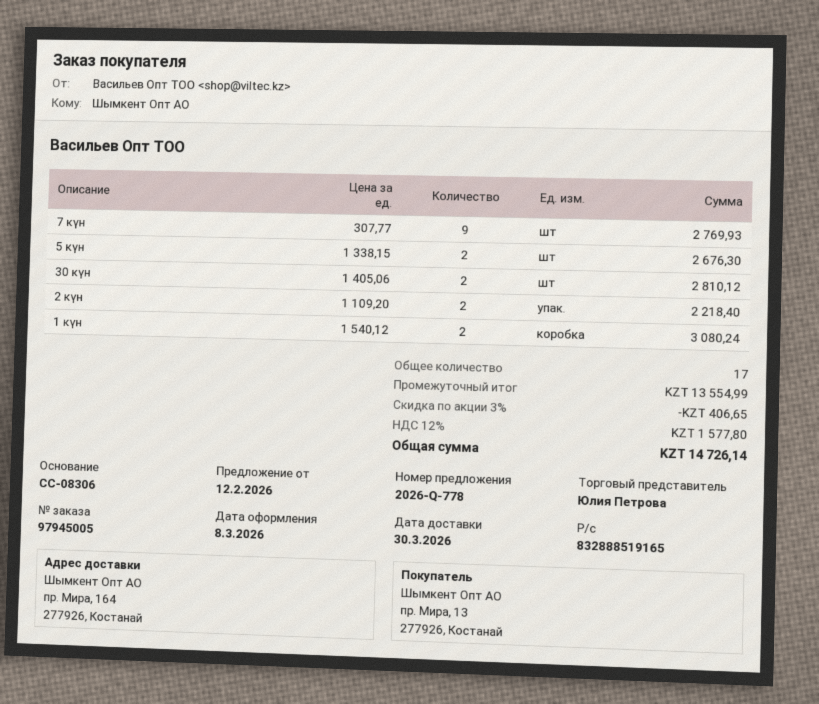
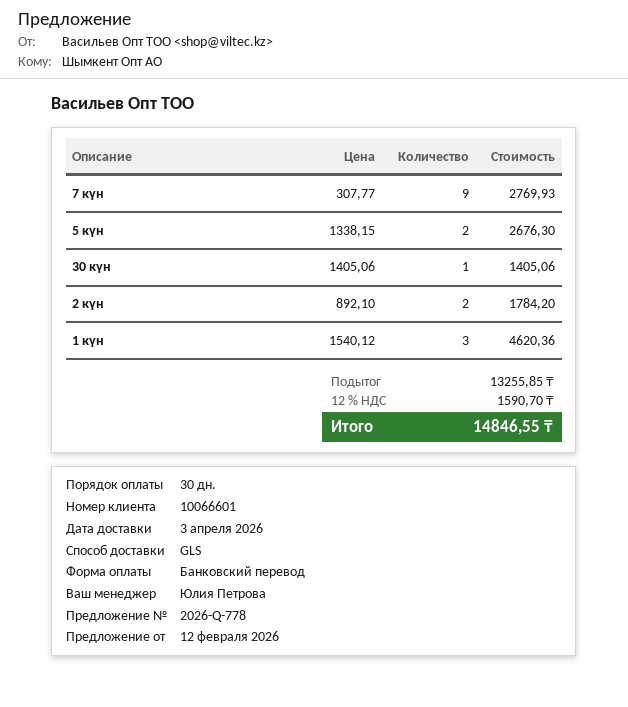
delivery date: 2026-03-30 -> 2026-04-03
30 күн: 2 x 1405.06 = 2810.12 -> 1 x 1405.06 = 1405.06
2 күн: 2 x 1109.20 = 2218.40 -> 2 x 892.10 = 1784.20
1 күн: 2 x 1540.12 = 3080.24 -> 3 x 1540.12 = 4620.36
subtotal: 13554.99 -> 13255.85
discount: 3% = 406.65 -> none
tax: 12% = 1577.80 -> 12% = 1590.70
total: 14726.14 -> 14846.55

